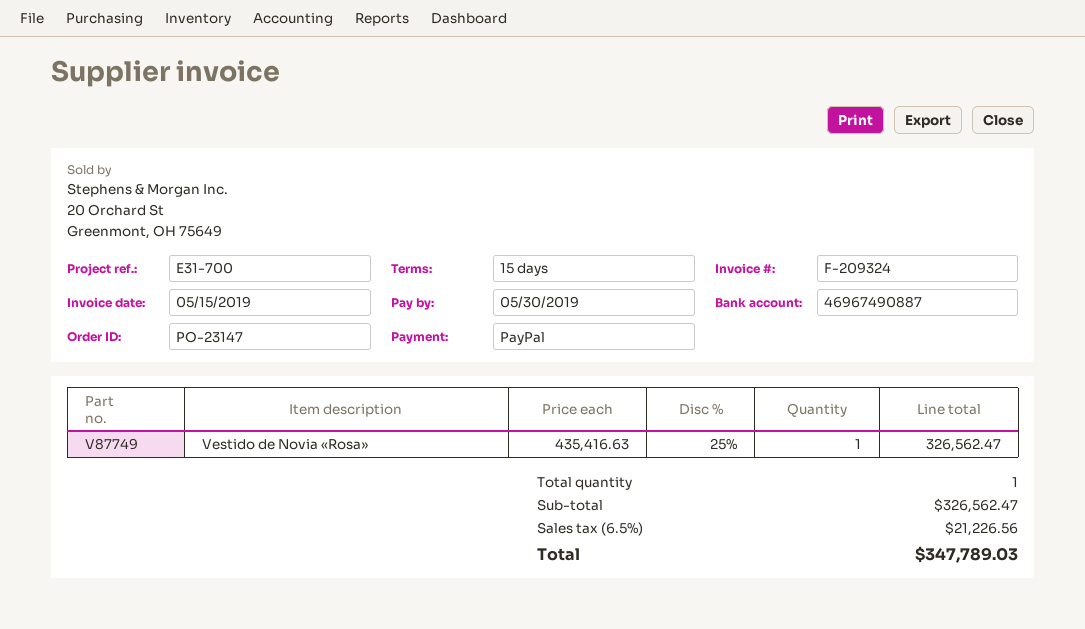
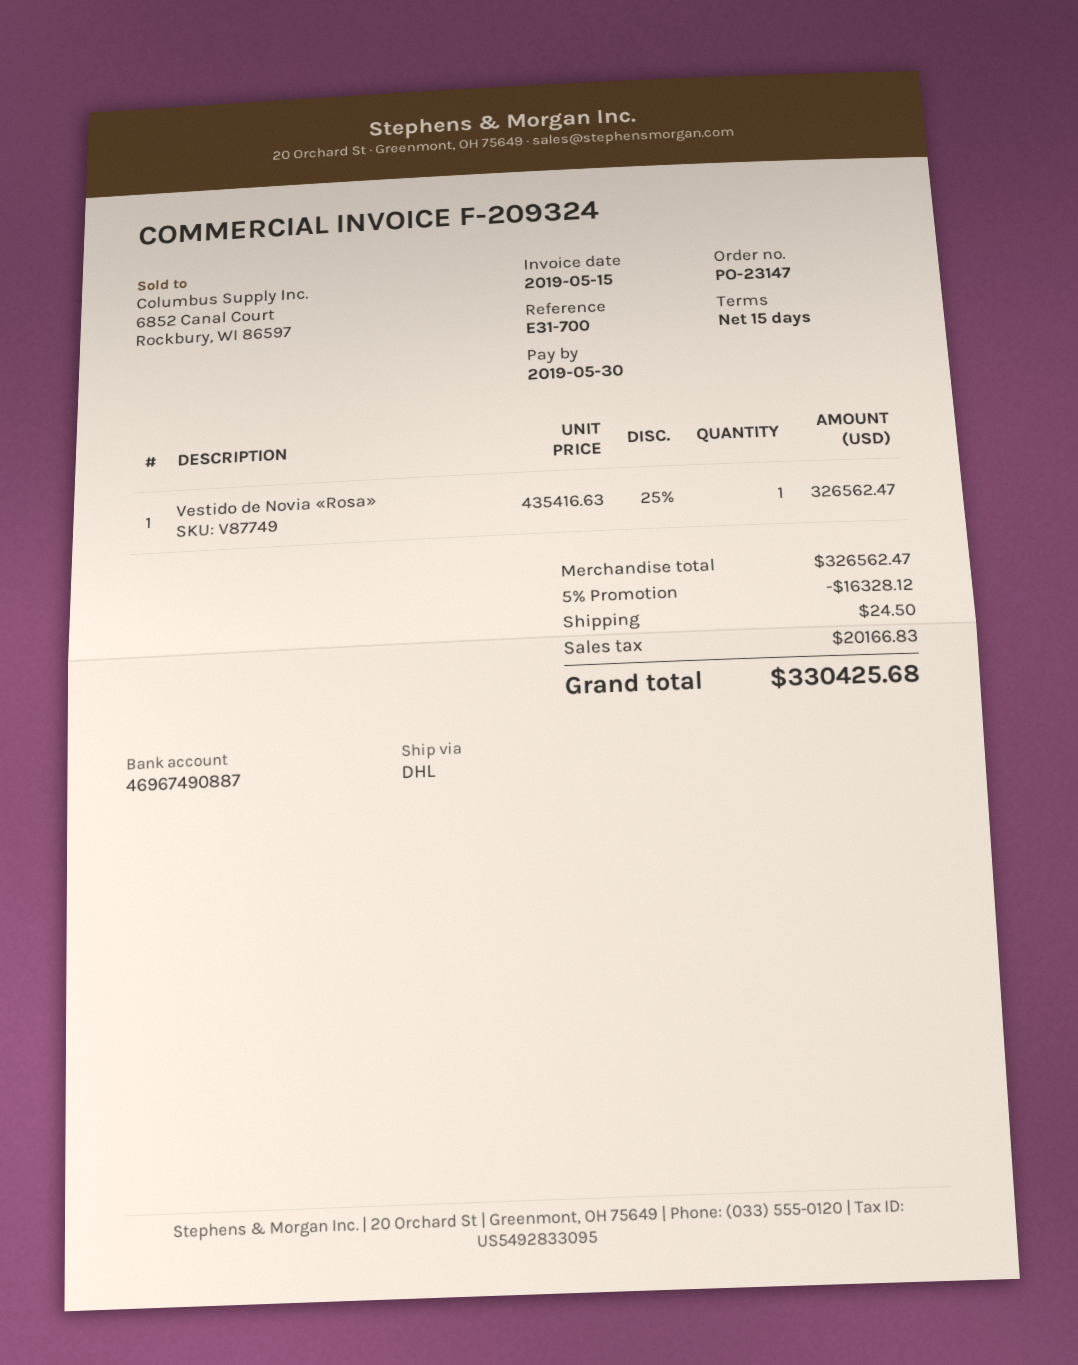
discount: none -> 5% = 16328.12
shipping: none -> 24.50
tax: 21226.56 -> 20166.83
total: 347789.03 -> 330425.68

